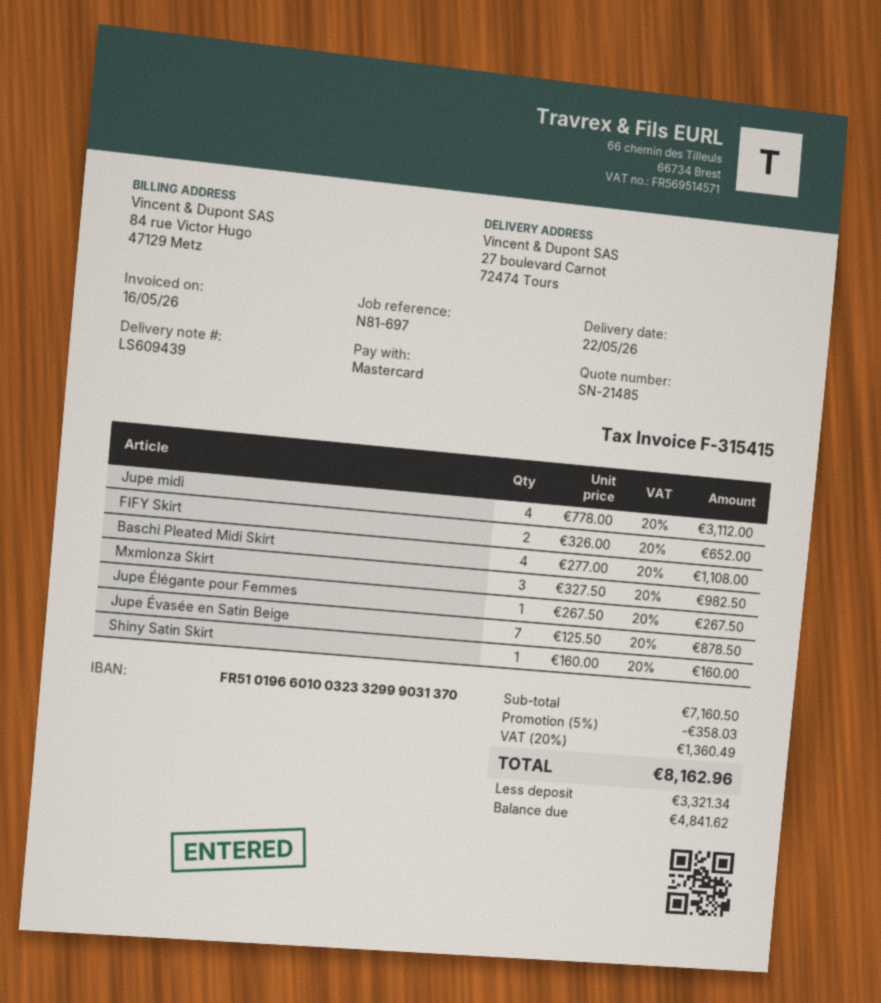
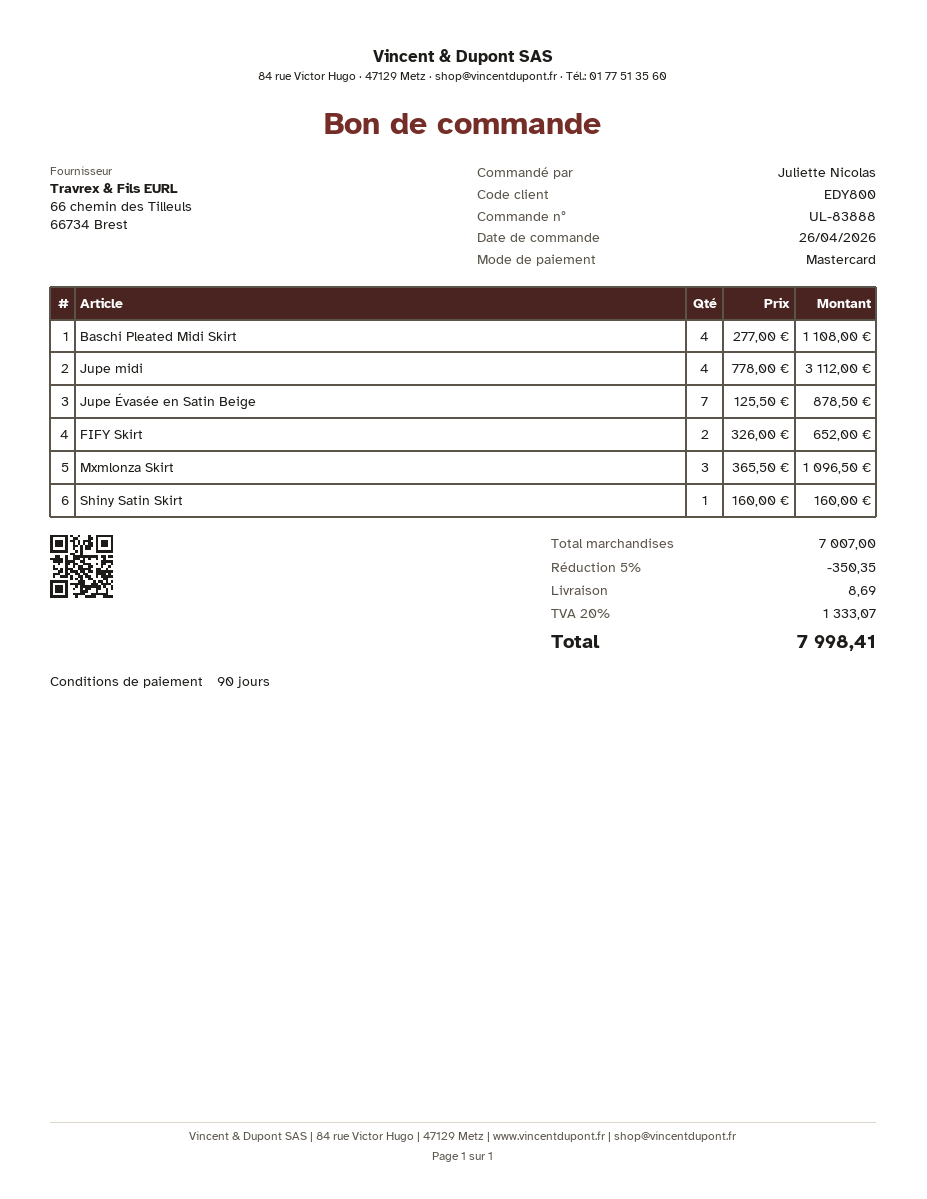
Mxmlonza Skirt: 3 x 327.50 = 982.50 -> 3 x 365.50 = 1096.50
Jupe Élégante pour Femmes: 1 x 267.50 = 267.50 -> none
subtotal: 7160.50 -> 7007.00
discount: 5% = 358.03 -> 5% = 350.35
shipping: none -> 8.69
tax: 20% = 1360.49 -> 20% = 1333.07
total: 8162.96 -> 7998.41

